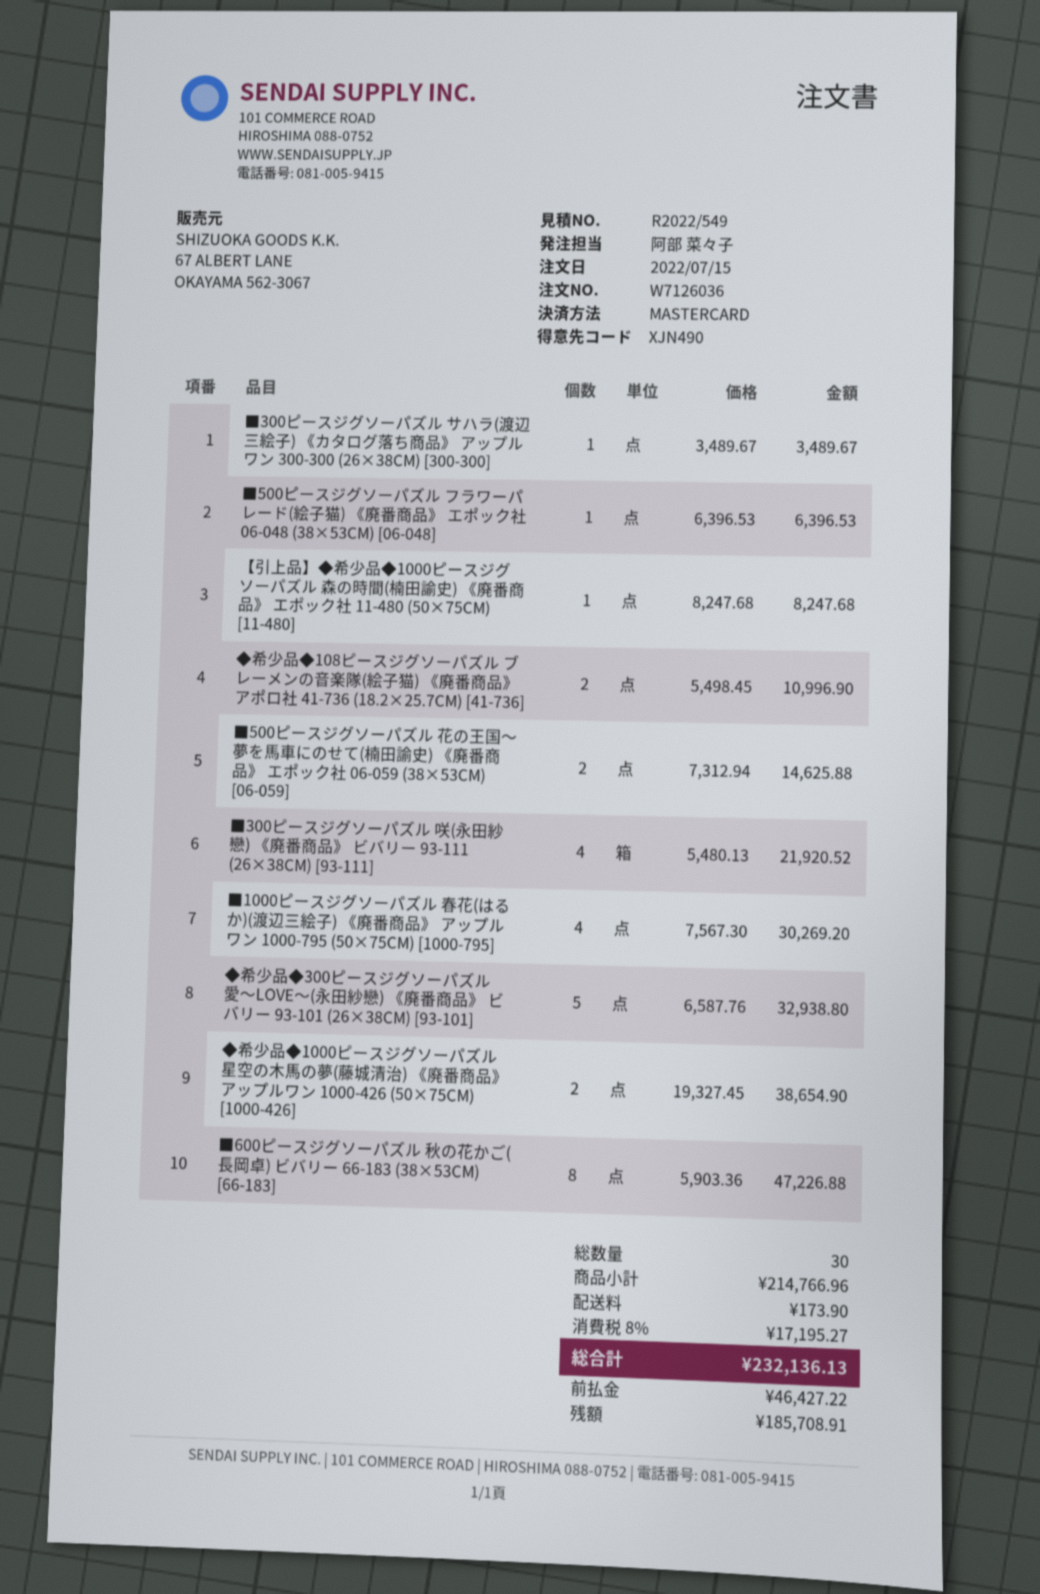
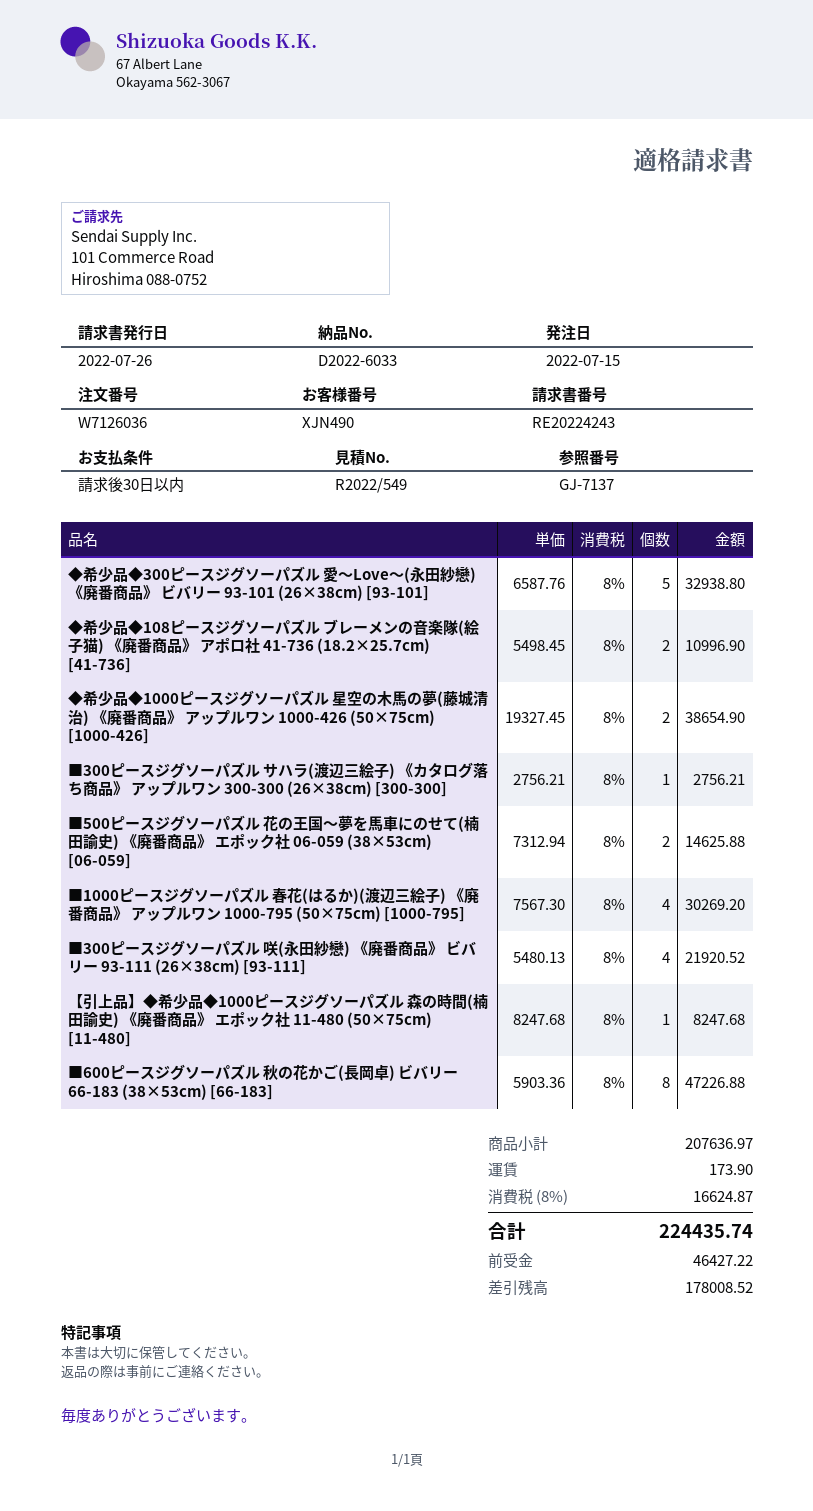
■300ピースジグソーパズル サハラ(渡辺三絵子) 《カタログ落ち商品》 アップルワン 300-300 (26×38CM) [300-300]: 1 x 3489.67 = 3489.67 -> 1 x 2756.21 = 2756.21
■500ピースジグソーパズル フラワーパレード(絵子猫) 《廃番商品》 エポック社 06-048 (38×53CM) [06-048]: 1 x 6396.53 = 6396.53 -> none
subtotal: 214766.96 -> 207636.97
tax: 8% = 17195.27 -> 8% = 16624.87
total: 232136.13 -> 224435.74
balance: 185708.91 -> 178008.52

